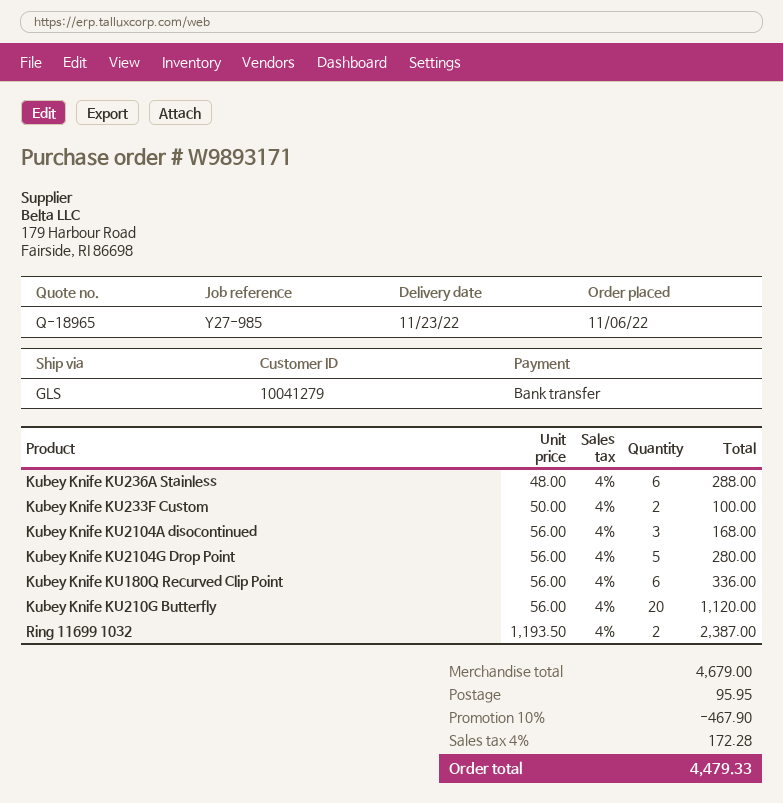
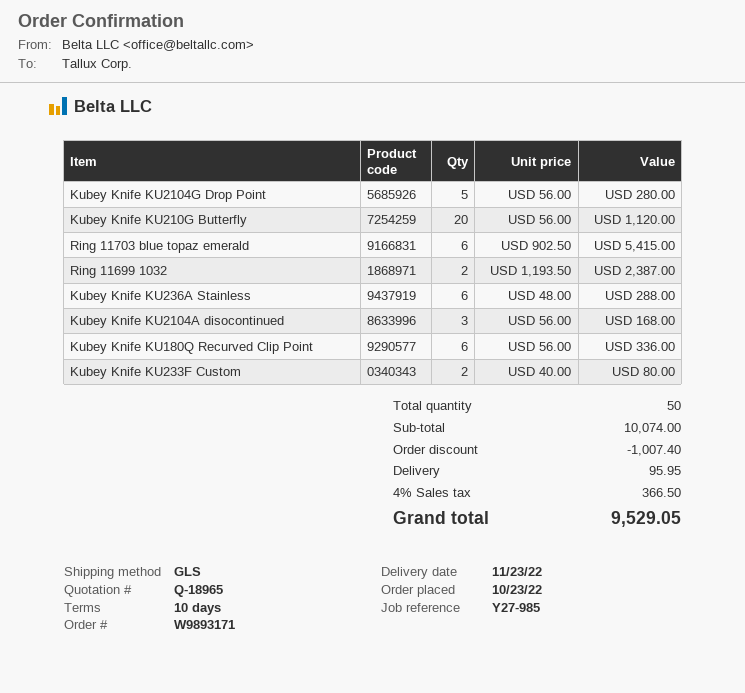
order date: 2022-11-06 -> 2022-10-23
Kubey Knife KU233F Custom: 2 x 50.00 = 100.00 -> 2 x 40.00 = 80.00
Ring 11703 blue topaz emerald: none -> 6 x 902.50 = 5415.00
subtotal: 4679.00 -> 10074.00
discount: 467.90 -> 1007.40
tax: 4% = 172.28 -> 4% = 366.50
total: 4479.33 -> 9529.05

